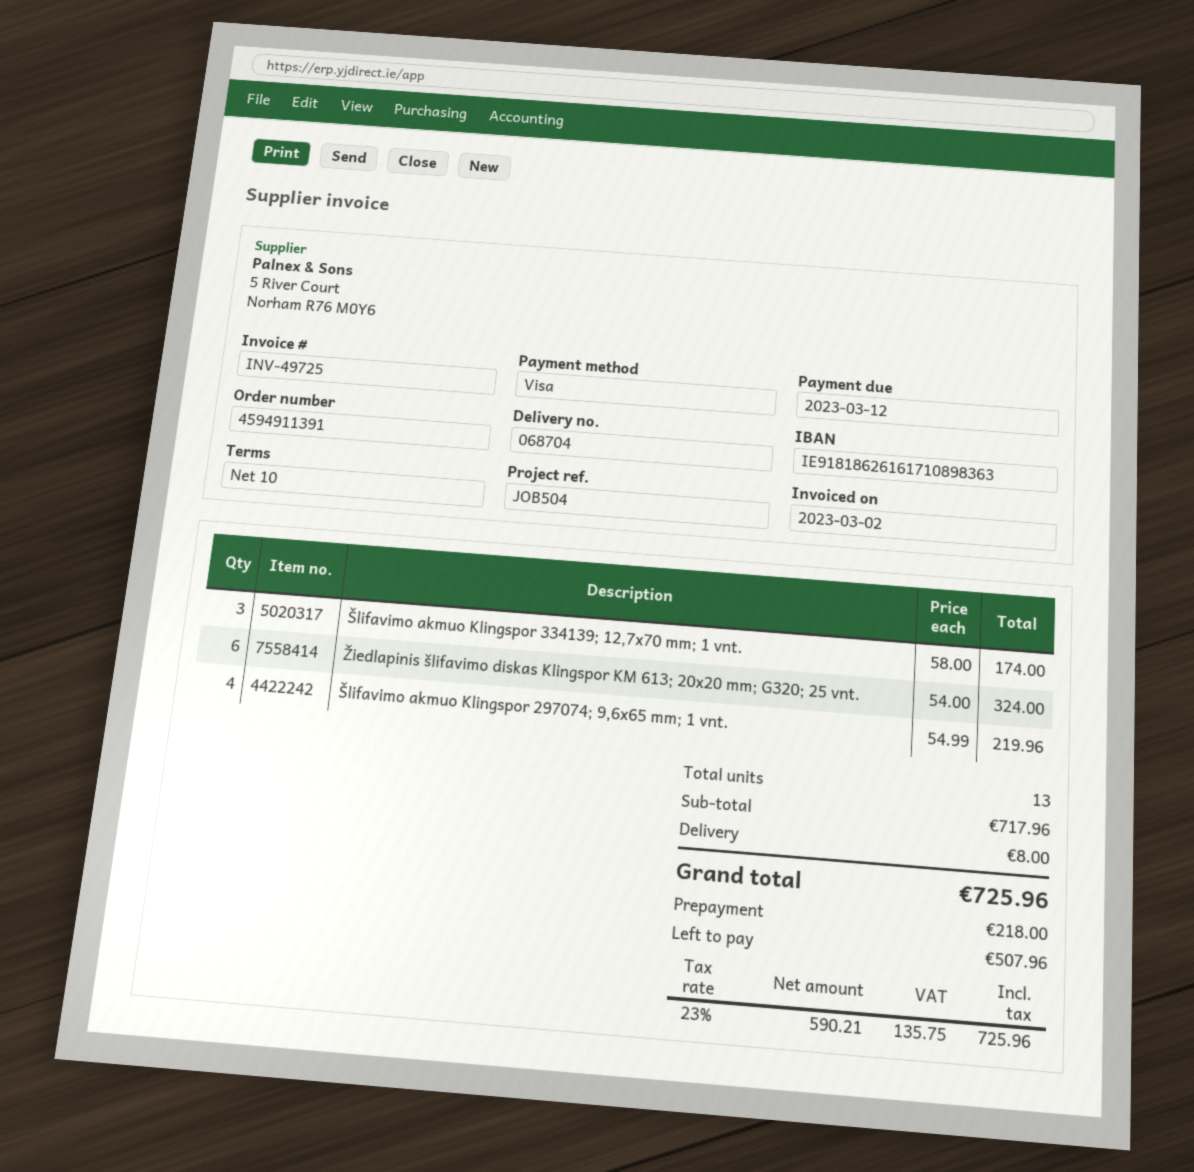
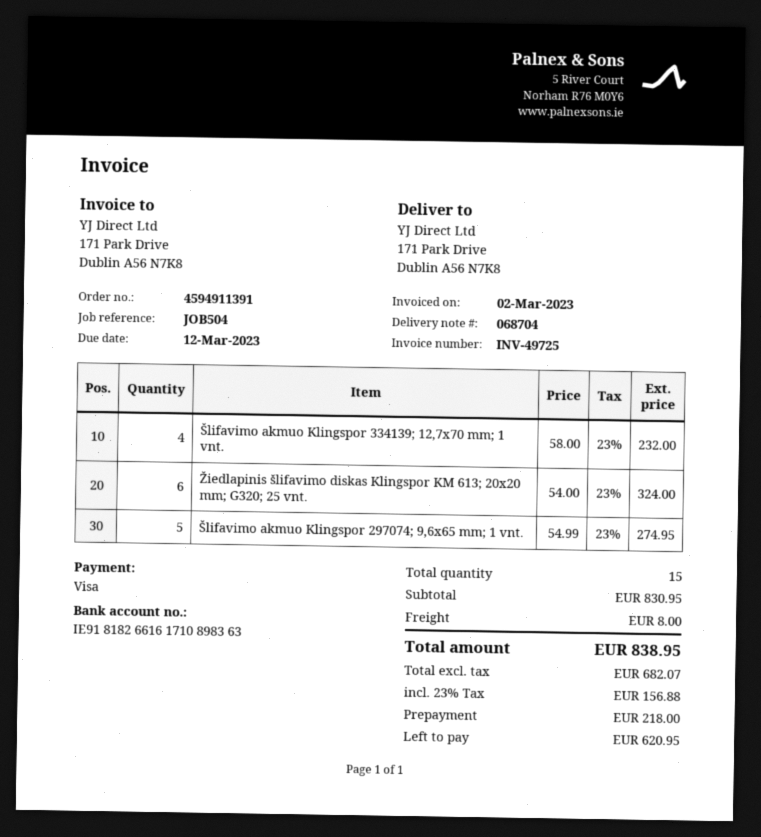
bank account: IE91818626161710898363 -> IE91818266161710898363
Šlifavimo akmuo Klingspor 334139; 12,7x70 mm; 1 vnt.: 3 x 58.00 = 174.00 -> 4 x 58.00 = 232.00
Šlifavimo akmuo Klingspor 297074; 9,6x65 mm; 1 vnt.: 4 x 54.99 = 219.96 -> 5 x 54.99 = 274.95
total quantity: 13 -> 15
subtotal: 717.96 -> 830.95
net: 590.21 -> 682.07
tax: 23% = 135.75 -> 23% = 156.88
total: 725.96 -> 838.95
balance: 507.96 -> 620.95

